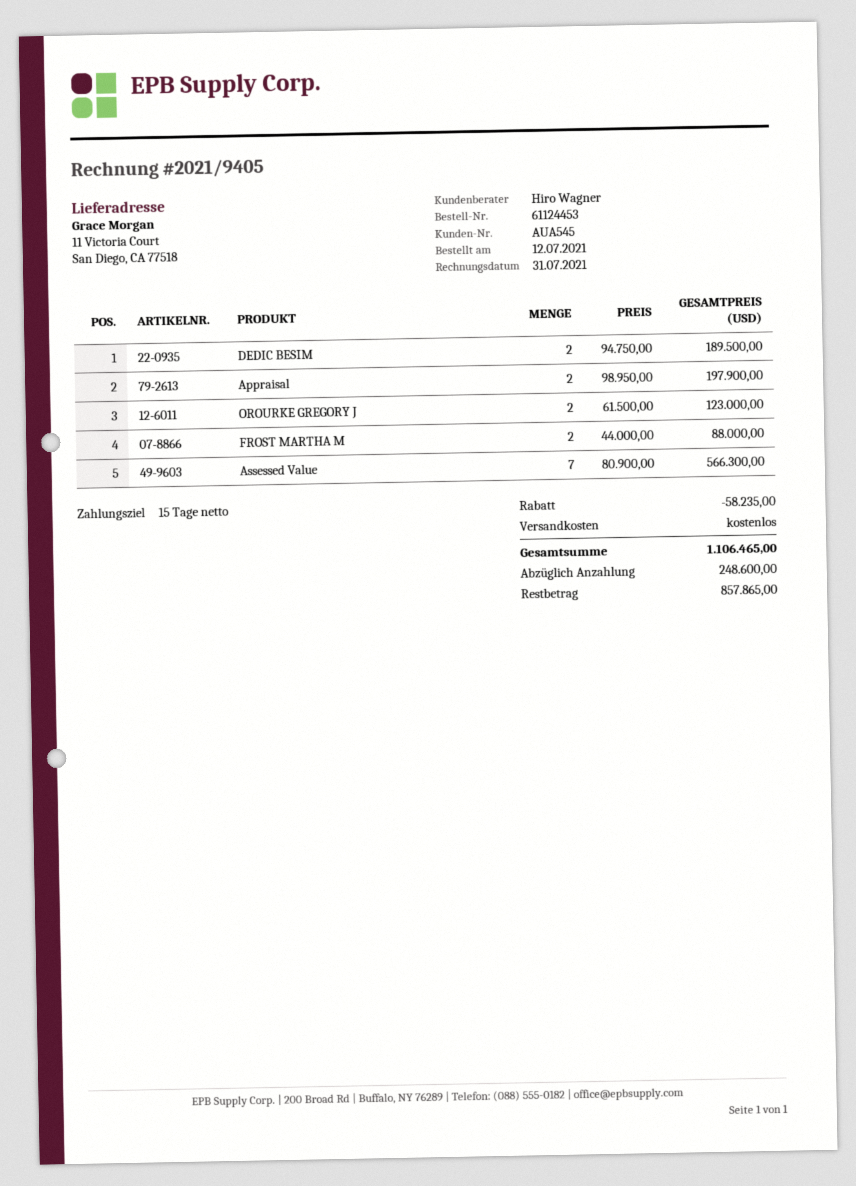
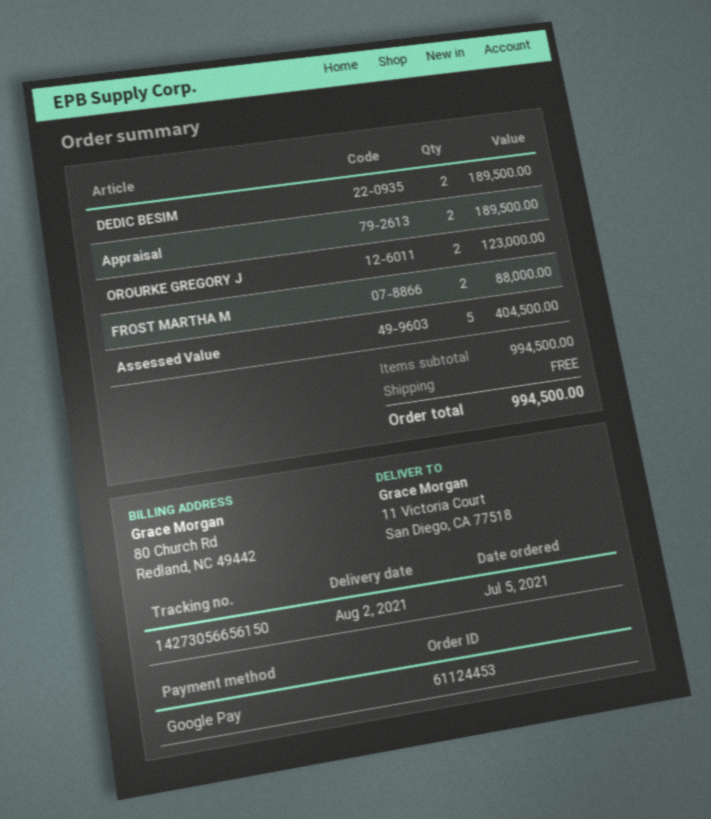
order date: 2021-07-12 -> 2021-07-05
Appraisal: 2 for 197900.00 -> 2 for 189500.00
Assessed Value: 7 for 566300.00 -> 5 for 404500.00
discount: 58235.00 -> none
total: 1106465.00 -> 994500.00

